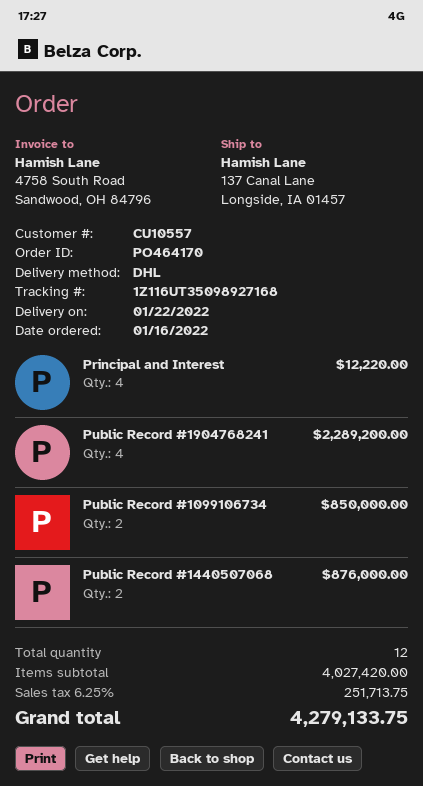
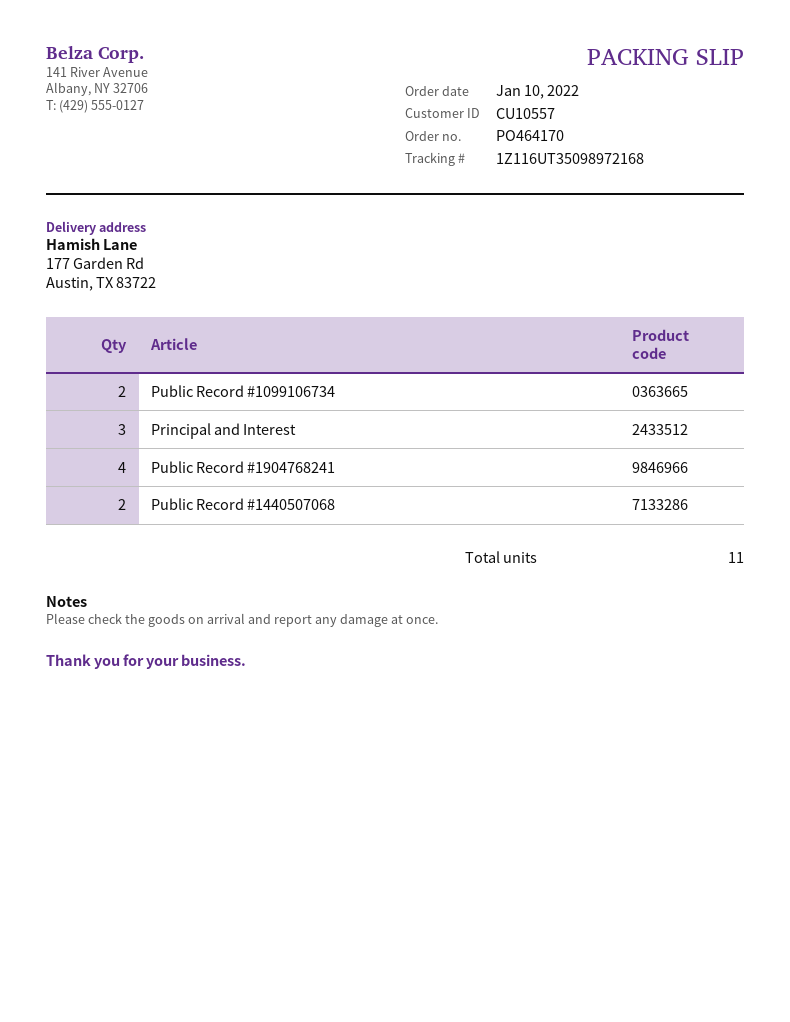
order date: 2022-01-16 -> 2022-01-10
tracking number: 1Z116UT35098927168 -> 1Z116UT35098972168
ship to: 137 Canal Lane, Longside, IA 01457 -> 177 Garden Rd, Austin, TX 83722
Principal and Interest: 4 -> 3
total quantity: 12 -> 11

